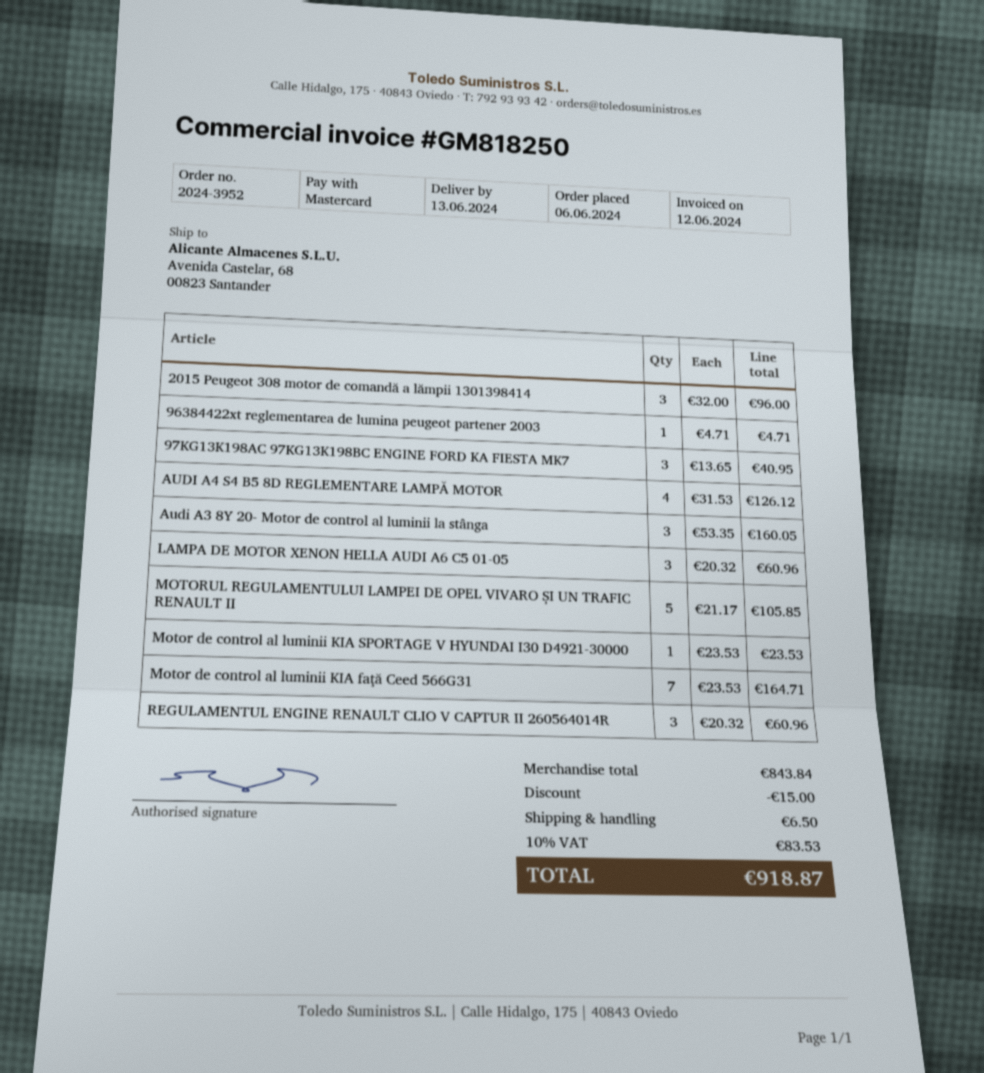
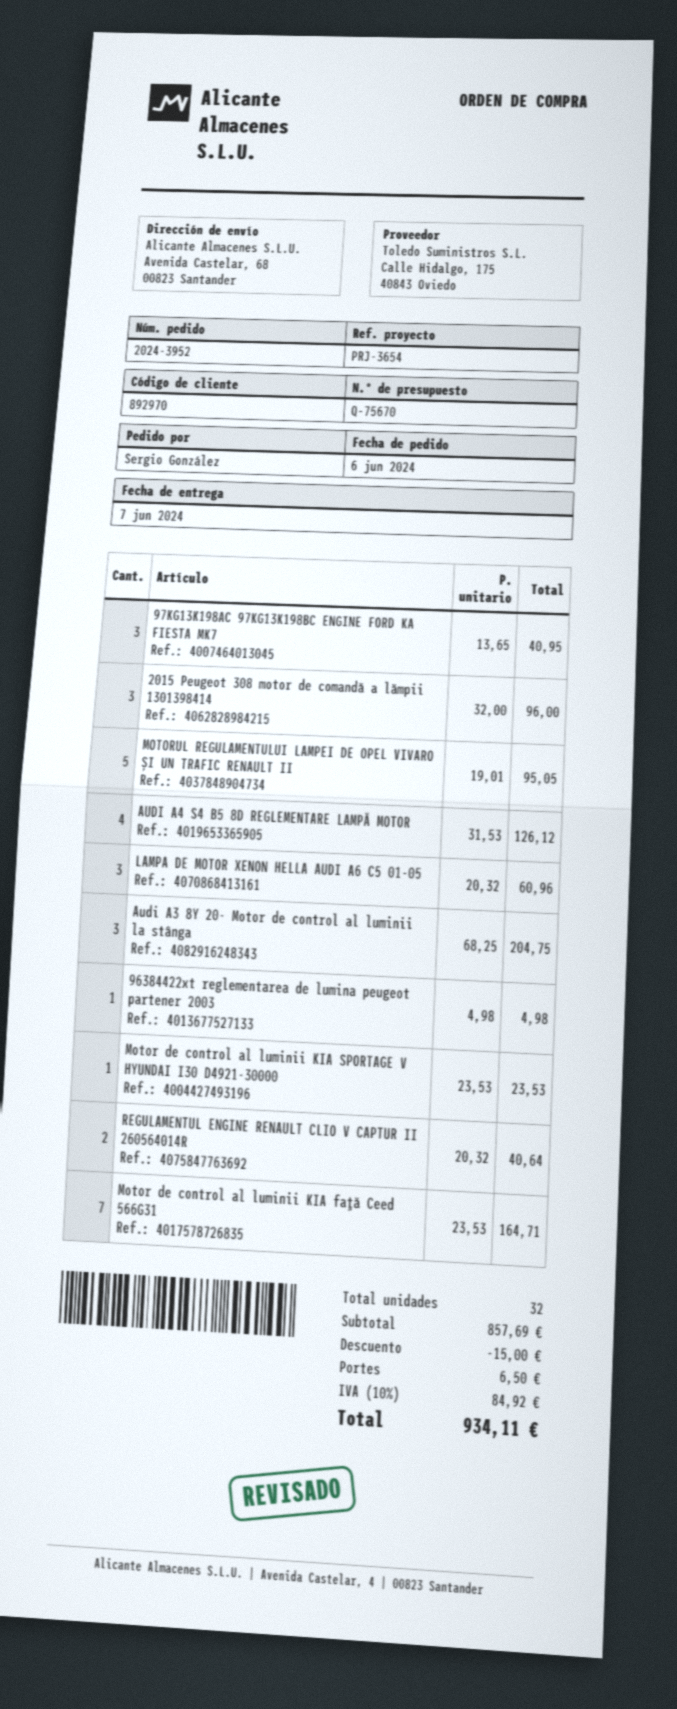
delivery date: 2024-06-13 -> 2024-06-07
96384422xt reglementarea de lumina peugeot partener 2003: 1 x 4.71 = 4.71 -> 1 x 4.98 = 4.98
Audi A3 8Y 20- Motor de control al luminii la stânga: 3 x 53.35 = 160.05 -> 3 x 68.25 = 204.75
MOTORUL REGULAMENTULUI LAMPEI DE OPEL VIVARO ȘI UN TRAFIC RENAULT II: 5 x 21.17 = 105.85 -> 5 x 19.01 = 95.05
REGULAMENTUL ENGINE RENAULT CLIO V CAPTUR II 260564014R: 3 x 20.32 = 60.96 -> 2 x 20.32 = 40.64
subtotal: 843.84 -> 857.69
tax: 10% = 83.53 -> 10% = 84.92
total: 918.87 -> 934.11

